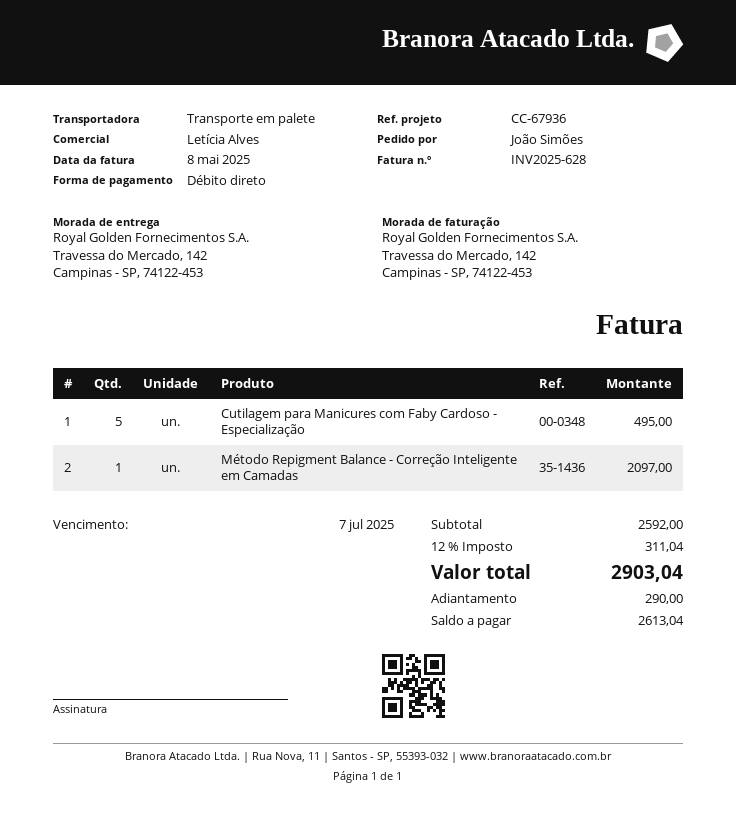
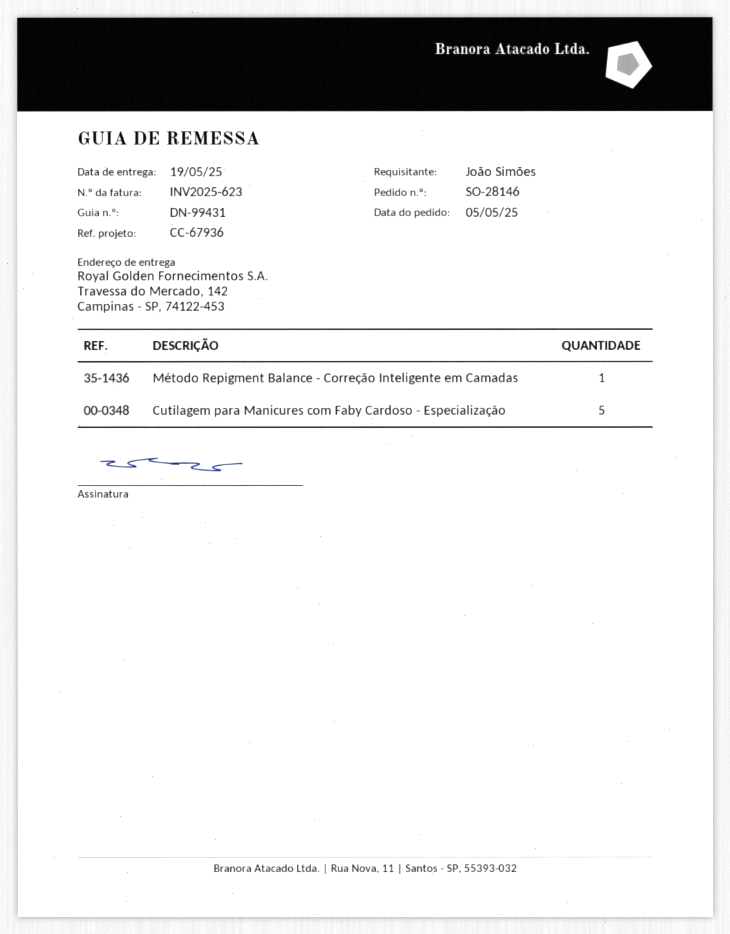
invoice number: INV2025-628 -> INV2025-623

